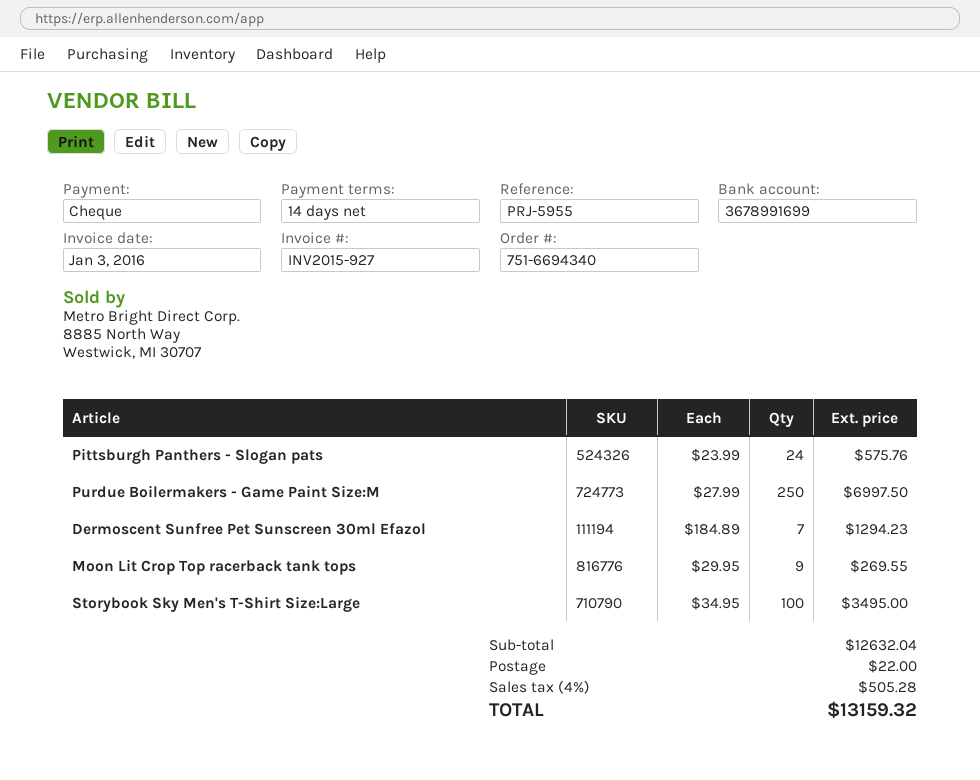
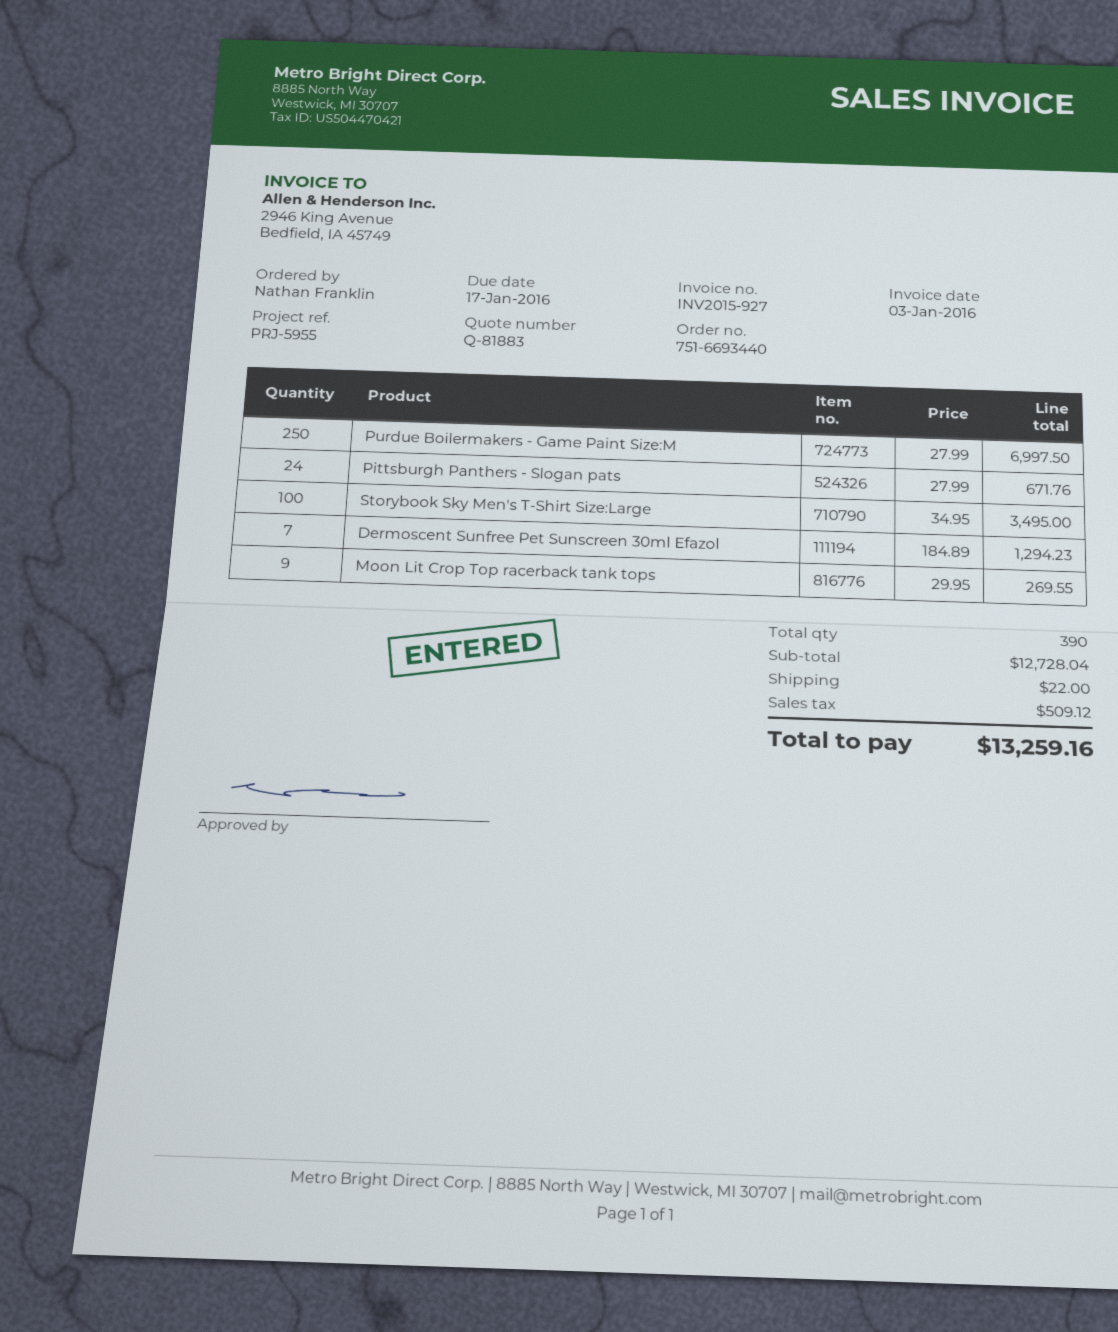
order number: 751-6694340 -> 751-6693440
Pittsburgh Panthers - Slogan pats: 24 x 23.99 = 575.76 -> 24 x 27.99 = 671.76
subtotal: 12632.04 -> 12728.04
tax: 505.28 -> 509.12
total: 13159.32 -> 13259.16

